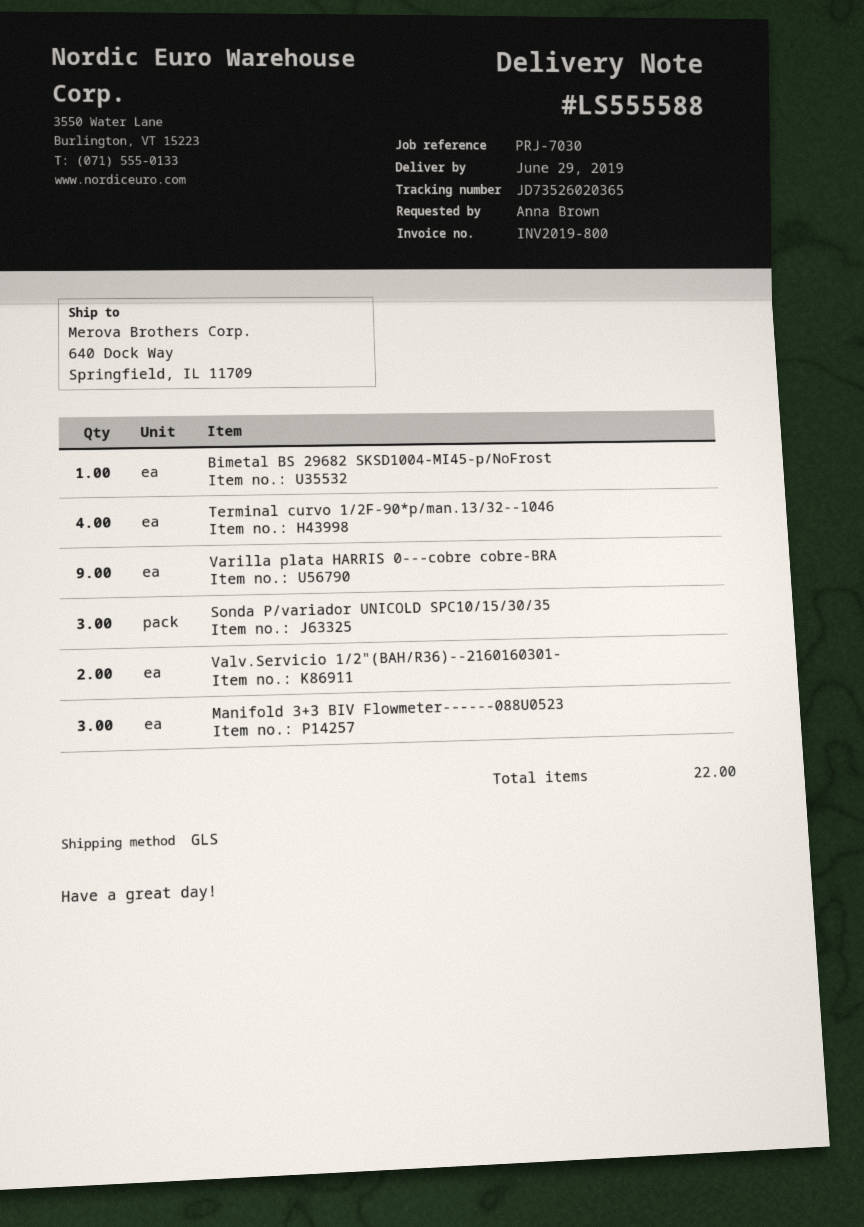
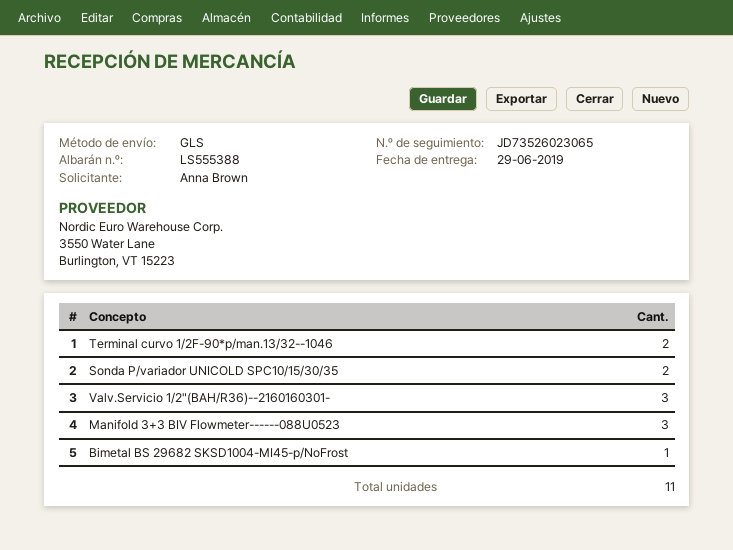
delivery note number: LS555588 -> LS555388
tracking number: JD73526020365 -> JD73526023065
Terminal curvo 1/2F-90*p/man.13/32--1046: 4 -> 2
Varilla plata HARRIS 0---cobre cobre-BRA: 9 -> none
Sonda P/variador UNICOLD SPC10/15/30/35: 3 -> 2
Valv.Servicio 1/2"(BAH/R36)--2160160301-: 2 -> 3
total quantity: 22 -> 11

